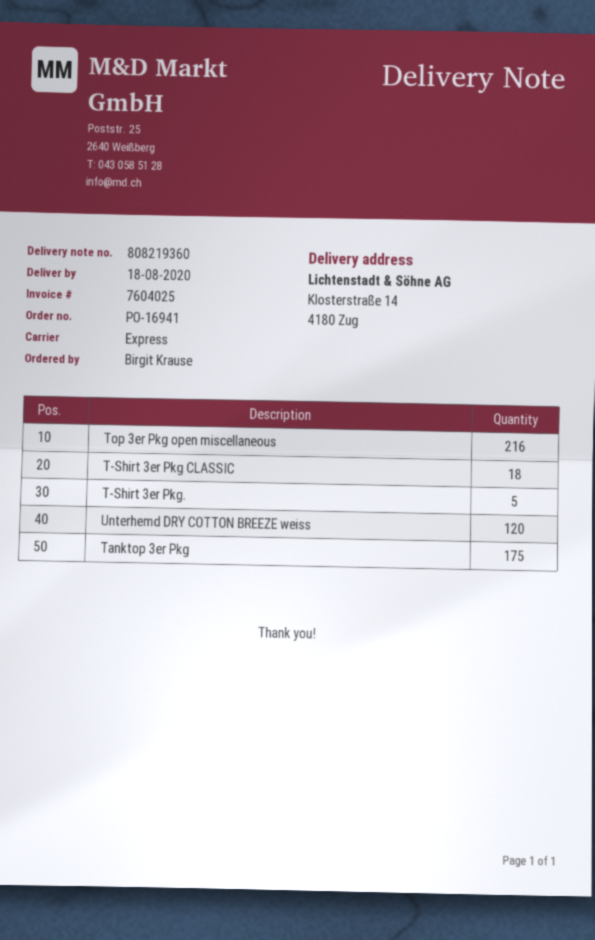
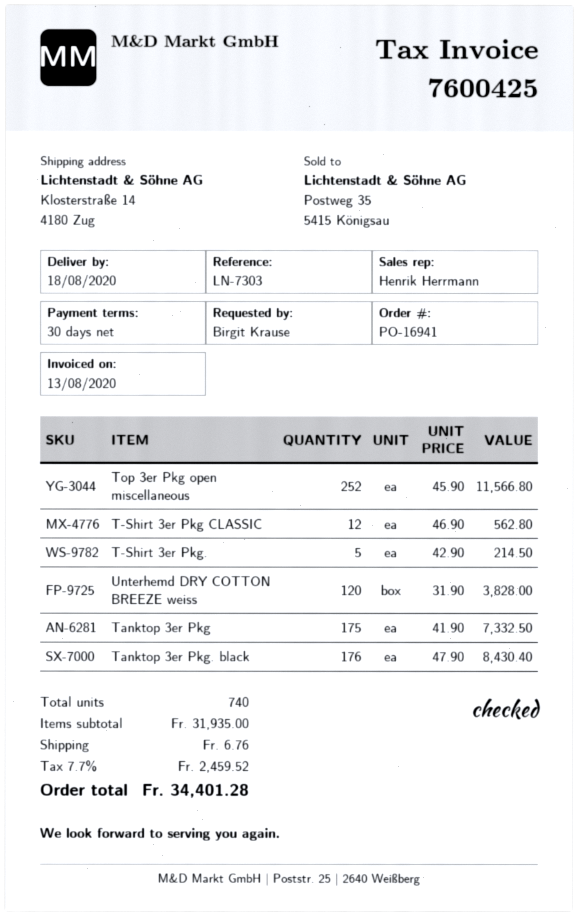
invoice number: 7604025 -> 7600425
Top 3er Pkg open miscellaneous: 216 -> 252
T-Shirt 3er Pkg CLASSIC: 18 -> 12
Tanktop 3er Pkg. black: none -> 176

